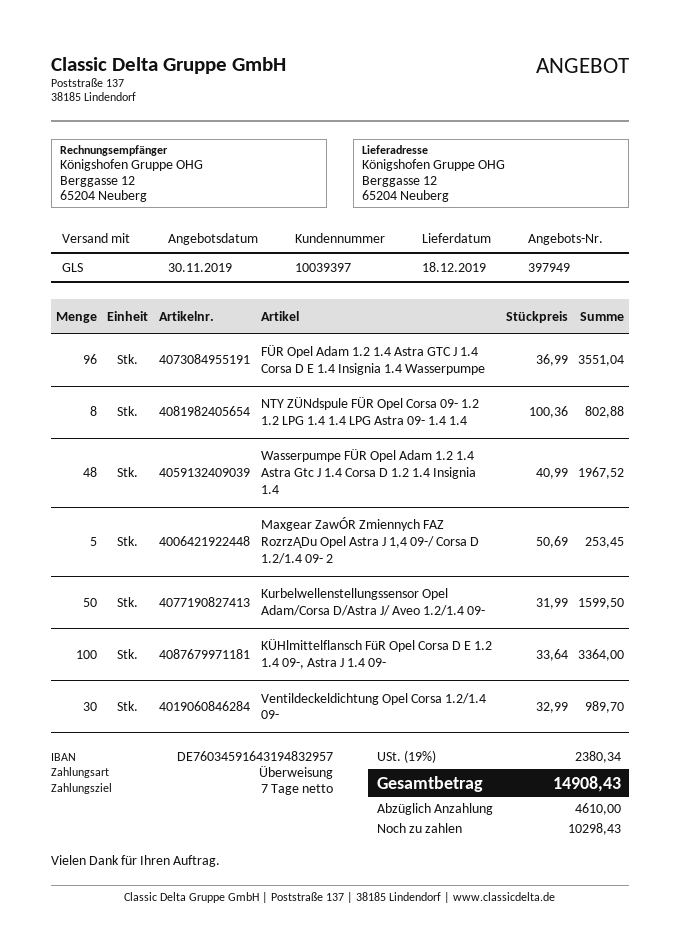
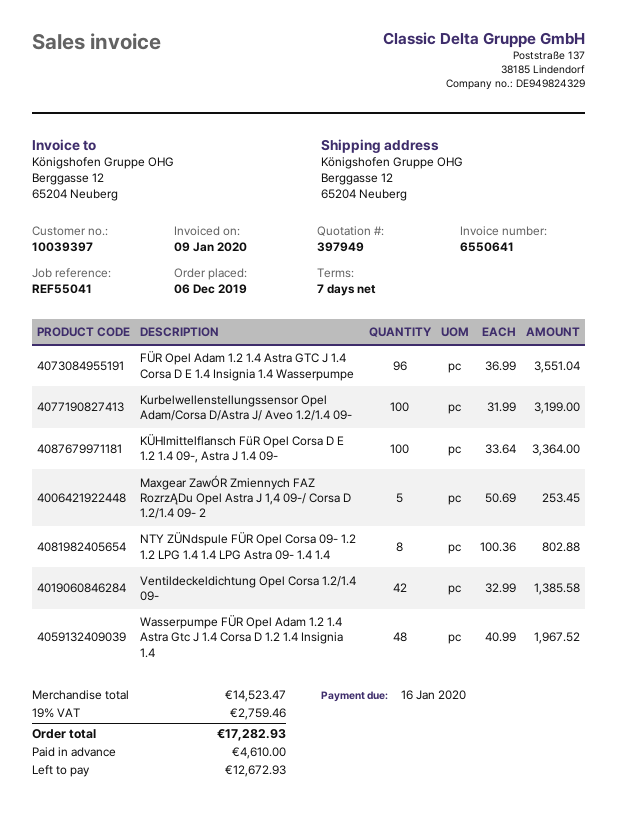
Kurbelwellenstellungssensor Opel Adam/Corsa D/Astra J/ Aveo 1.2/1.4 09-: 50 x 31.99 = 1599.50 -> 100 x 31.99 = 3199.00
Ventildeckeldichtung Opel Corsa 1.2/1.4 09-: 30 x 32.99 = 989.70 -> 42 x 32.99 = 1385.58
tax: 19% = 2380.34 -> 19% = 2759.46
total: 14908.43 -> 17282.93
balance: 10298.43 -> 12672.93

